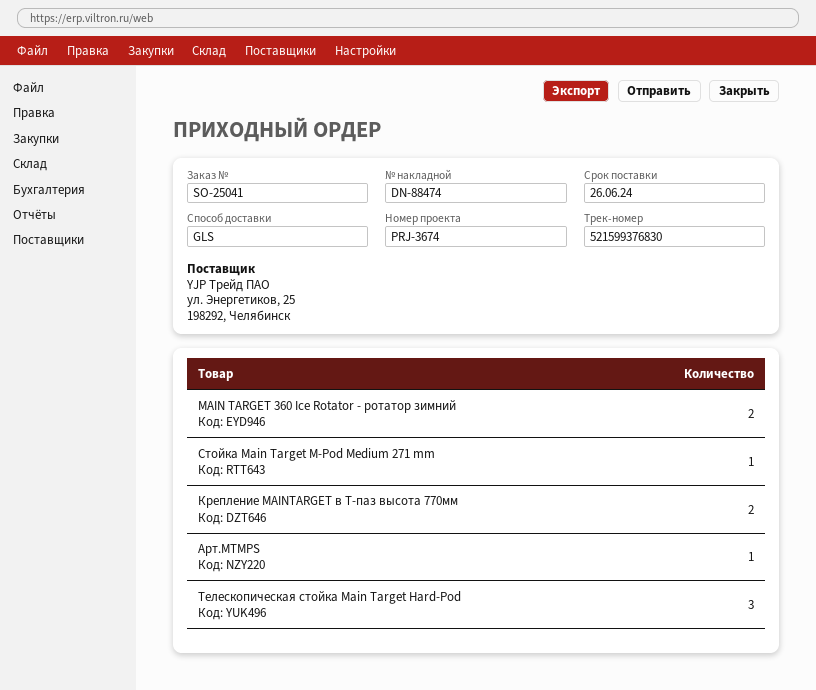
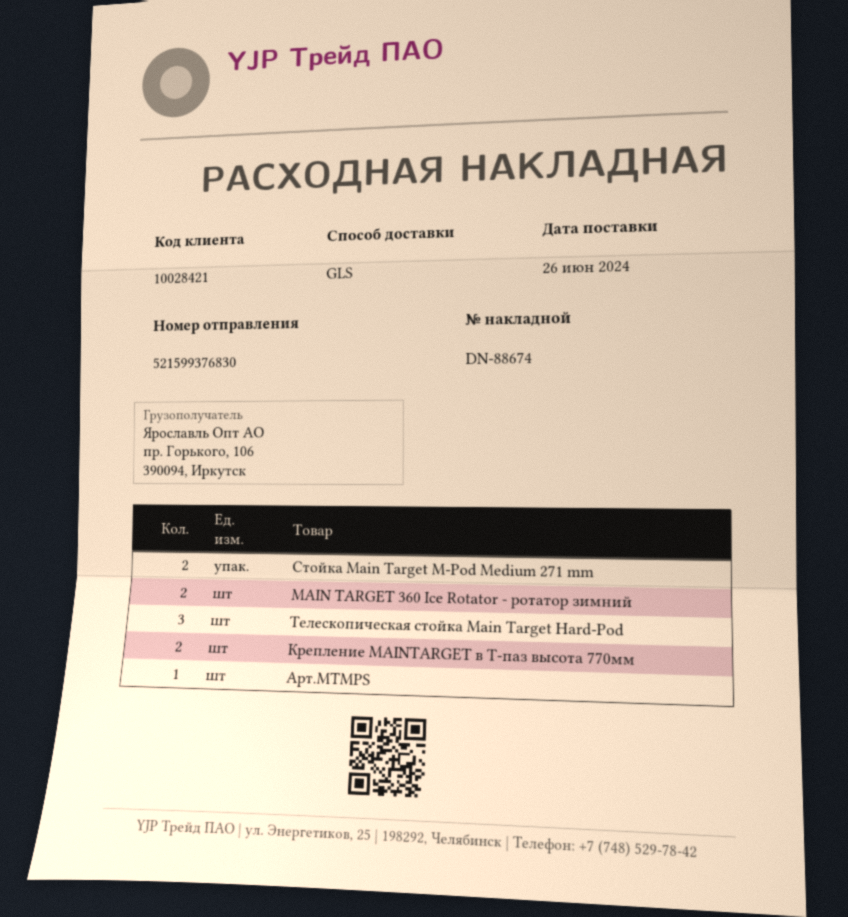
delivery note number: DN-88474 -> DN-88674
Стойка Main Target M-Pod Medium 271 mm: 1 -> 2

